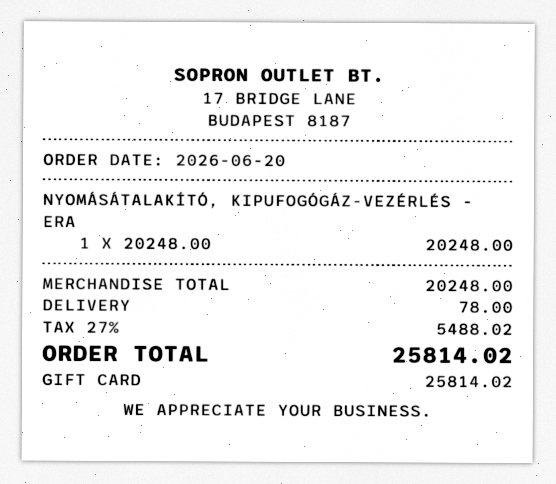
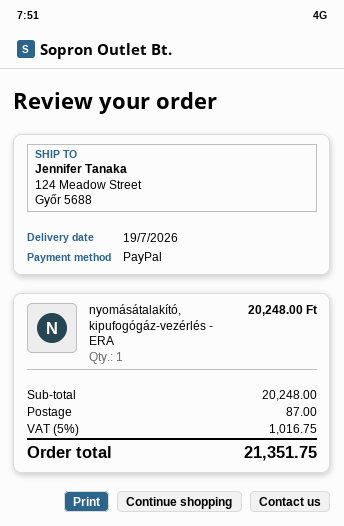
payment method: gift card -> PayPal
shipping: 78.00 -> 87.00
tax: 27% = 5488.02 -> 5% = 1016.75
total: 25814.02 -> 21351.75

